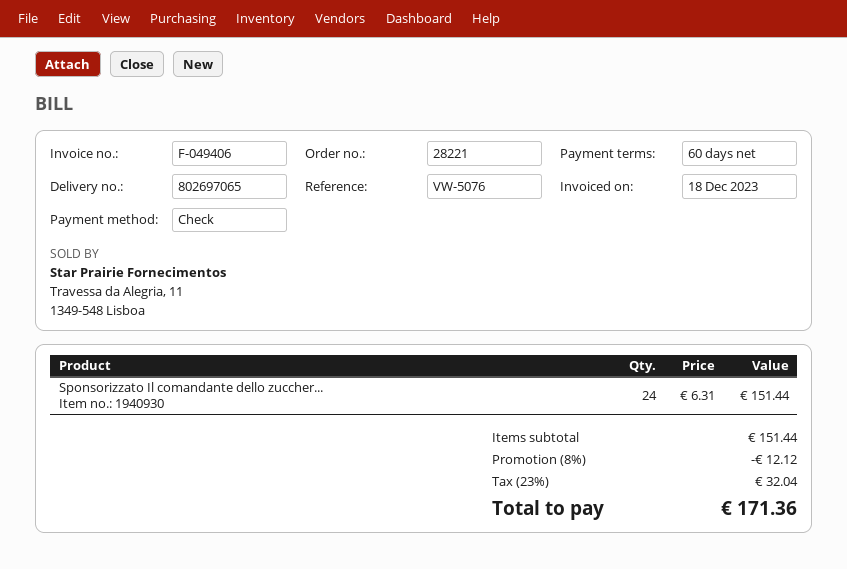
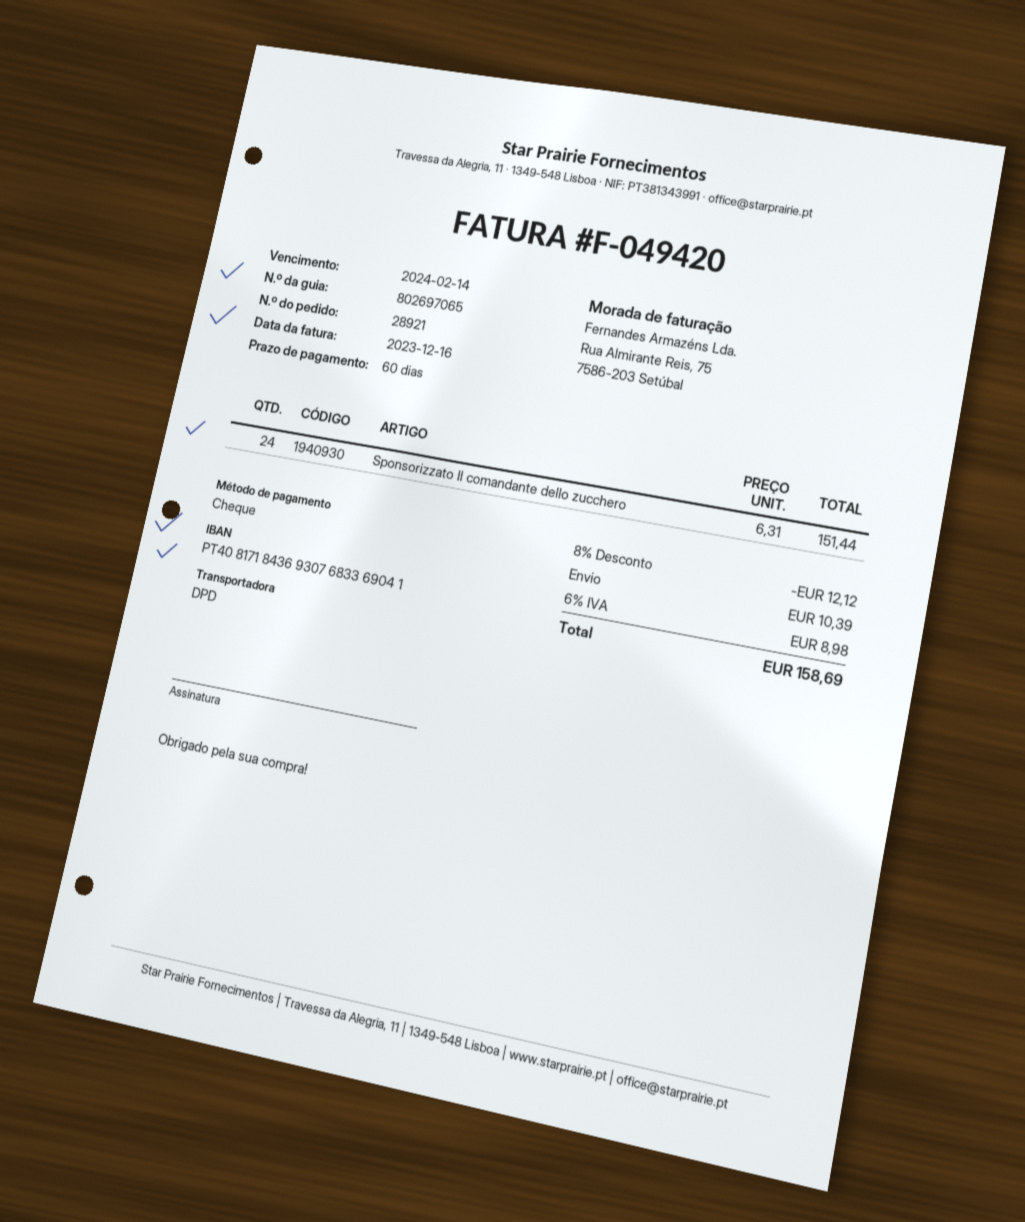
order number: 28221 -> 28921
invoice number: F-049406 -> F-049420
invoice date: 2023-12-18 -> 2023-12-16
shipping: none -> 10.39
tax: 23% = 32.04 -> 6% = 8.98
total: 171.36 -> 158.69

